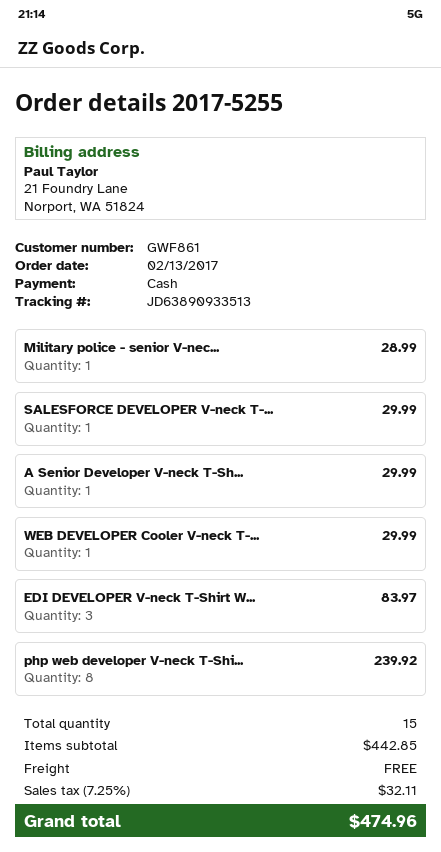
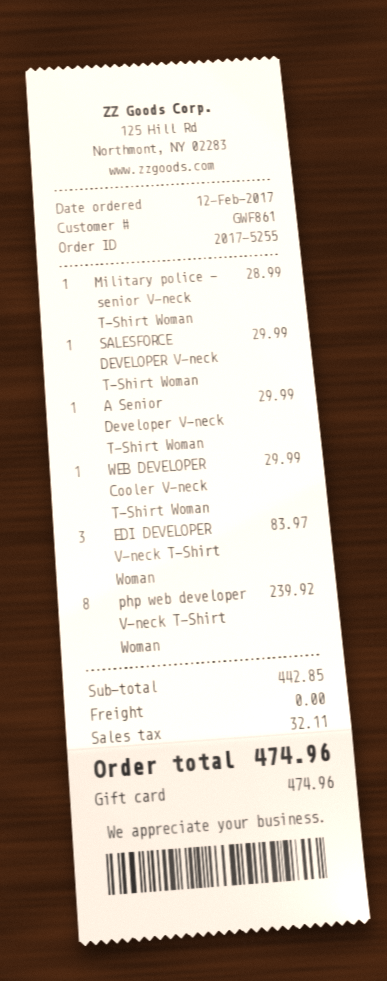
order date: 2017-02-13 -> 2017-02-12
payment method: cash -> gift card

